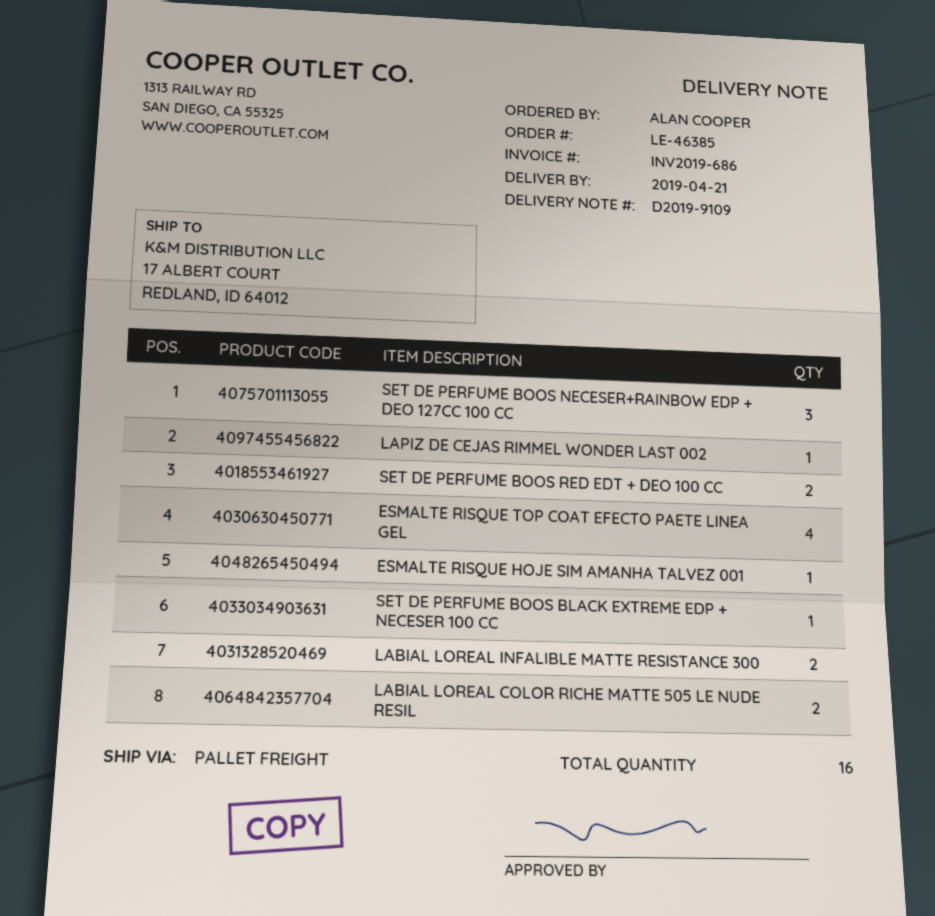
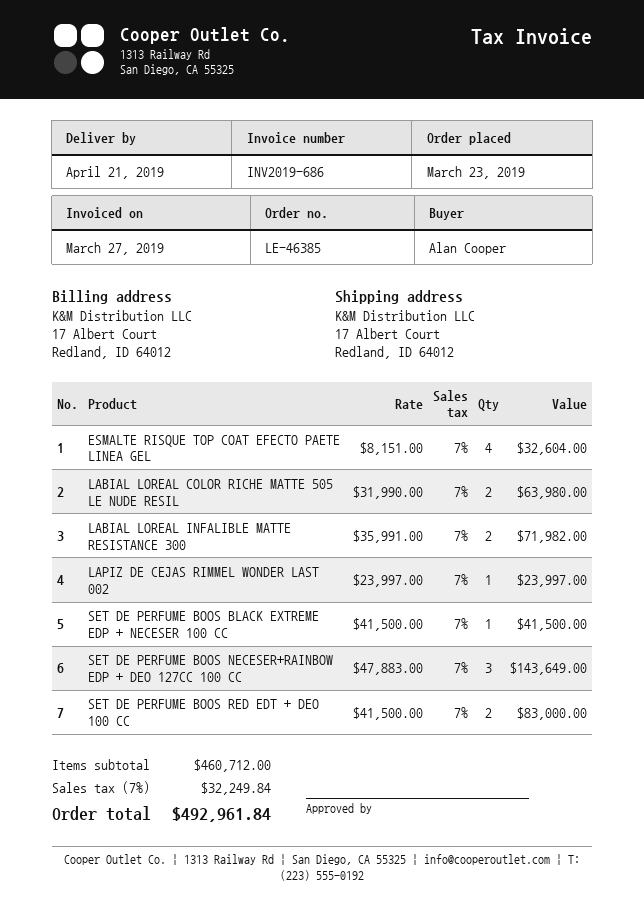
ESMALTE RISQUE HOJE SIM AMANHA TALVEZ 001: 1 -> none

